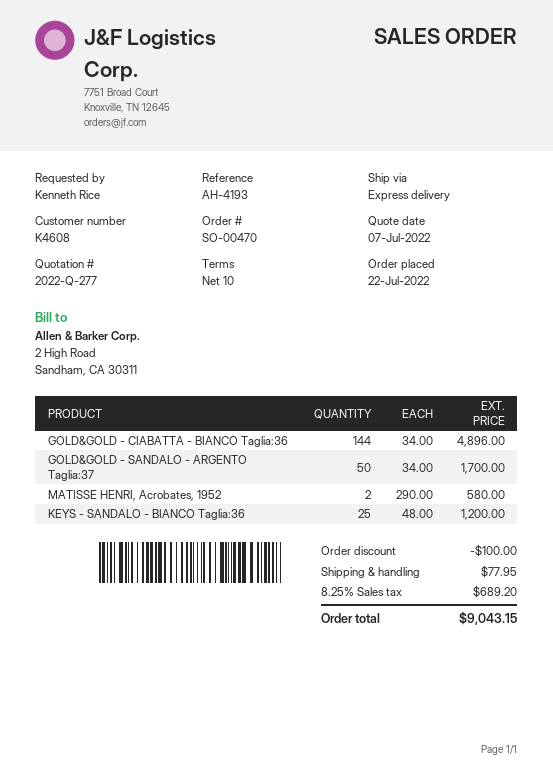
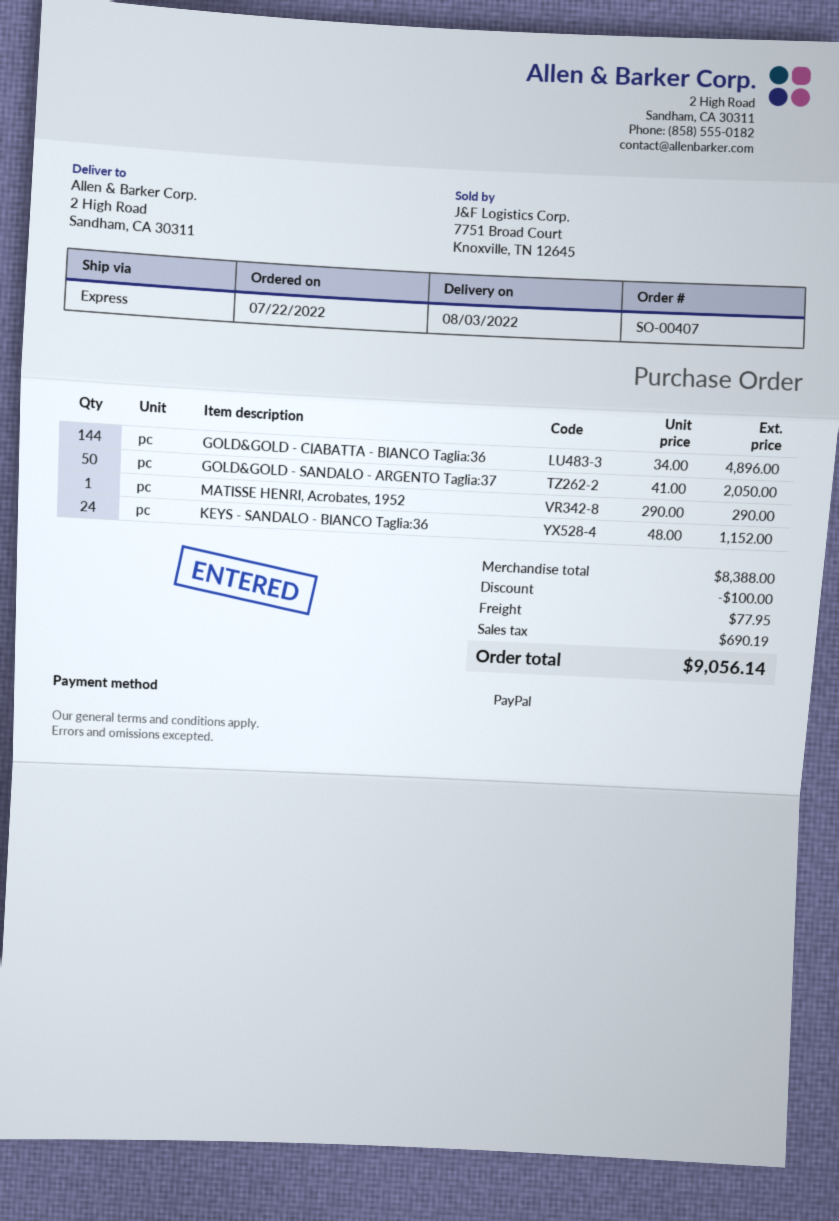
order number: SO-00470 -> SO-00407
GOLD&GOLD - SANDALO - ARGENTO Taglia:37: 50 x 34.00 = 1700.00 -> 50 x 41.00 = 2050.00
MATISSE HENRI, Acrobates, 1952: 2 x 290.00 = 580.00 -> 1 x 290.00 = 290.00
KEYS - SANDALO - BIANCO Taglia:36: 25 x 48.00 = 1200.00 -> 24 x 48.00 = 1152.00
tax: 689.20 -> 690.19
total: 9043.15 -> 9056.14

